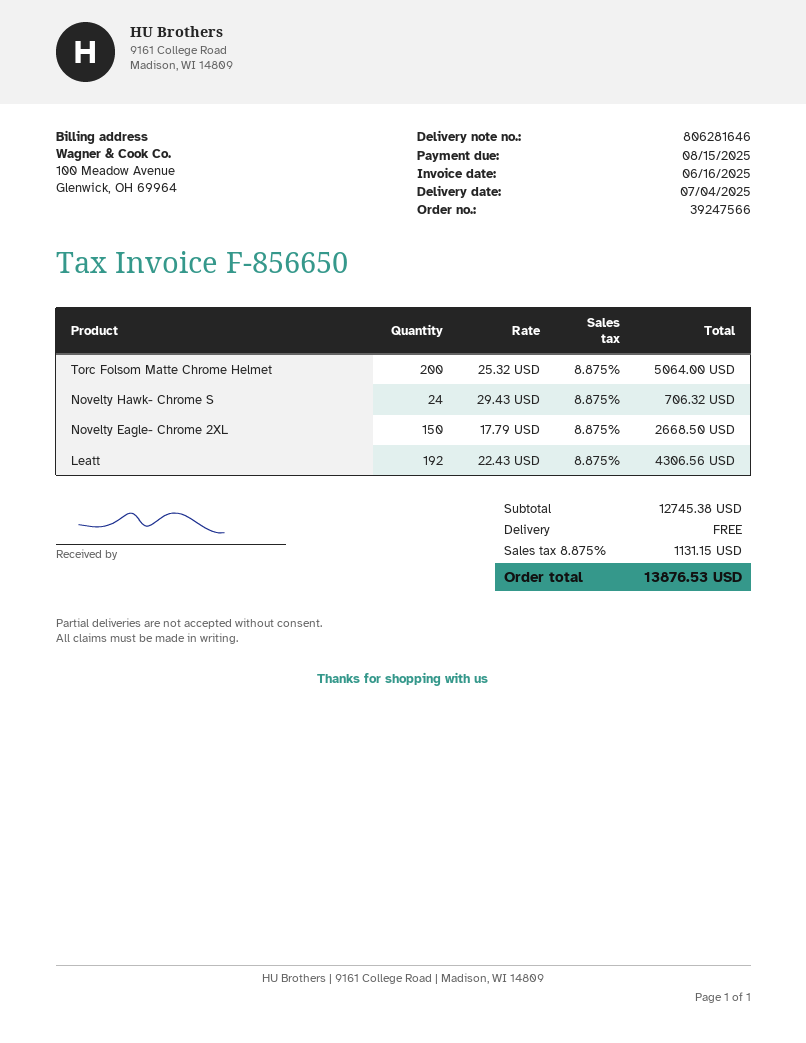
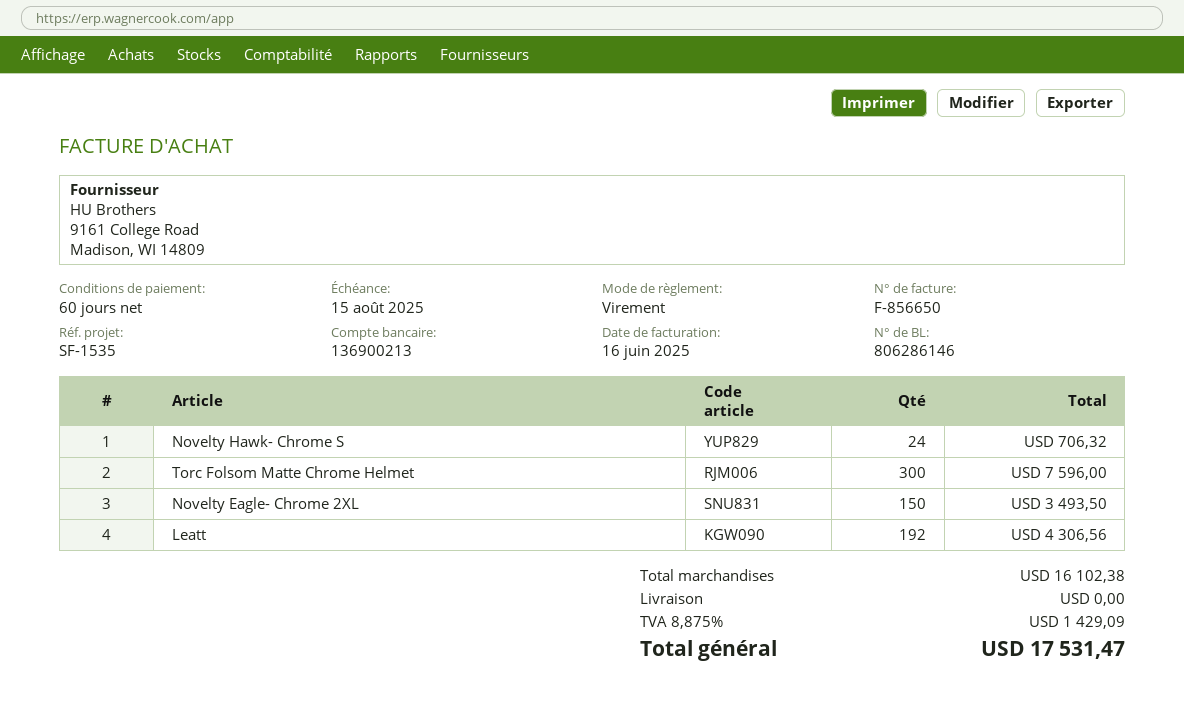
delivery note number: 806281646 -> 806286146
Torc Folsom Matte Chrome Helmet: 200 for 5064.00 -> 300 for 7596.00
Novelty Eagle- Chrome 2XL: 150 for 2668.50 -> 150 for 3493.50
subtotal: 12745.38 -> 16102.38
tax: 8.875% = 1131.15 -> 8.875% = 1429.09
total: 13876.53 -> 17531.47

